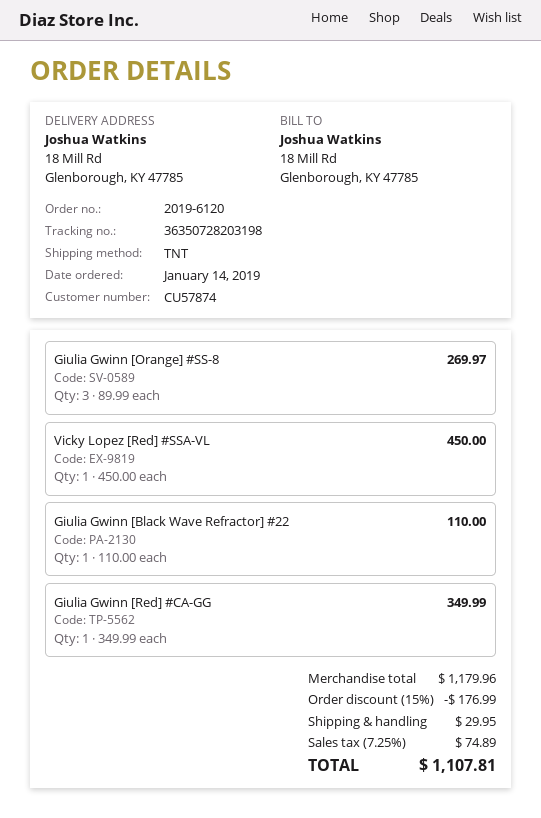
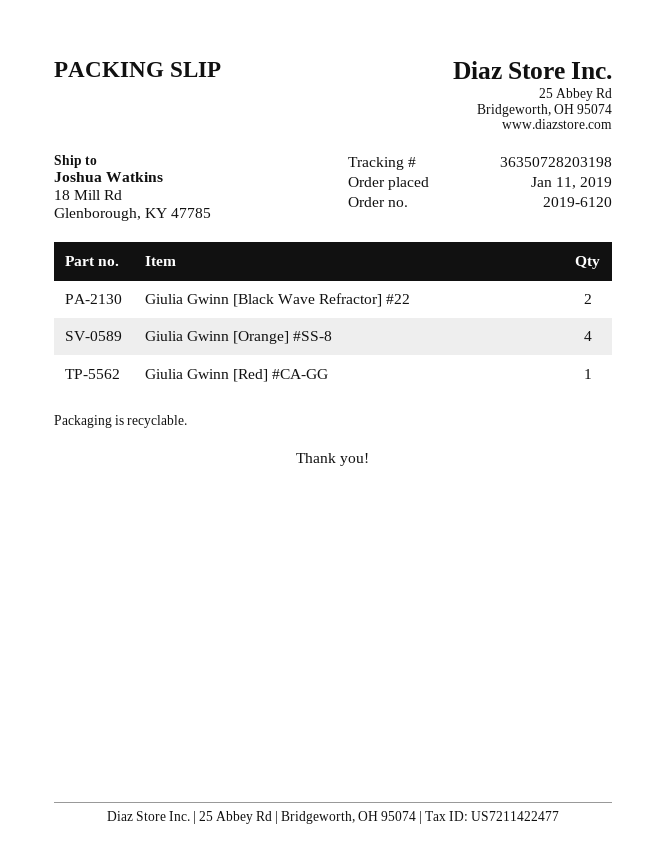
order date: 2019-01-14 -> 2019-01-11
Giulia Gwinn [Orange] #SS-8: 3 -> 4
Vicky Lopez [Red] #SSA-VL: 1 -> none
Giulia Gwinn [Black Wave Refractor] #22: 1 -> 2

